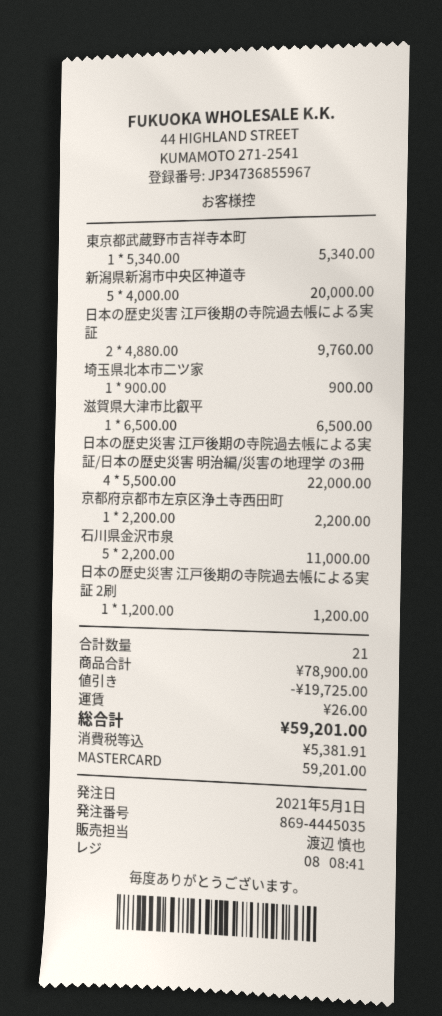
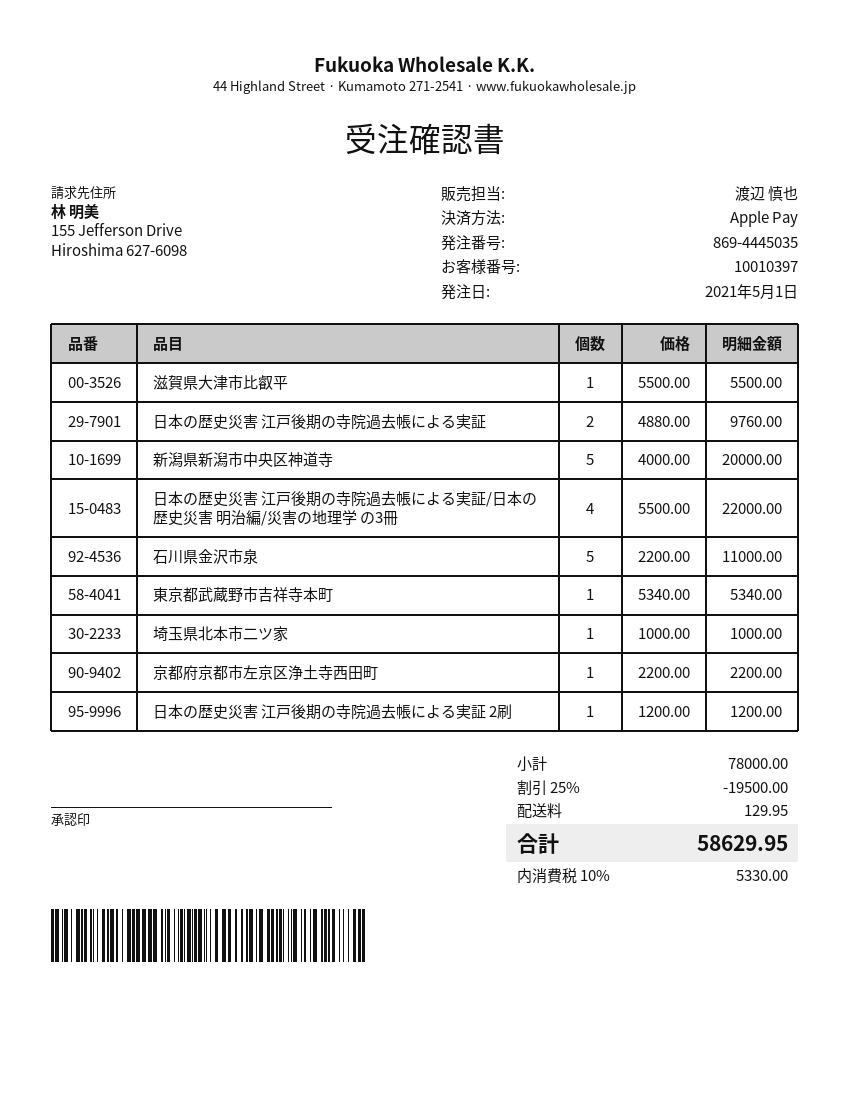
payment method: Mastercard -> Apple Pay
埼玉県北本市二ツ家: 1 x 900.00 = 900.00 -> 1 x 1000.00 = 1000.00
滋賀県大津市比叡平: 1 x 6500.00 = 6500.00 -> 1 x 5500.00 = 5500.00
subtotal: 78900.00 -> 78000.00
discount: 19725.00 -> 19500.00
shipping: 26.00 -> 129.95
tax: 5381.91 -> 5330.00
total: 59201.00 -> 58629.95

